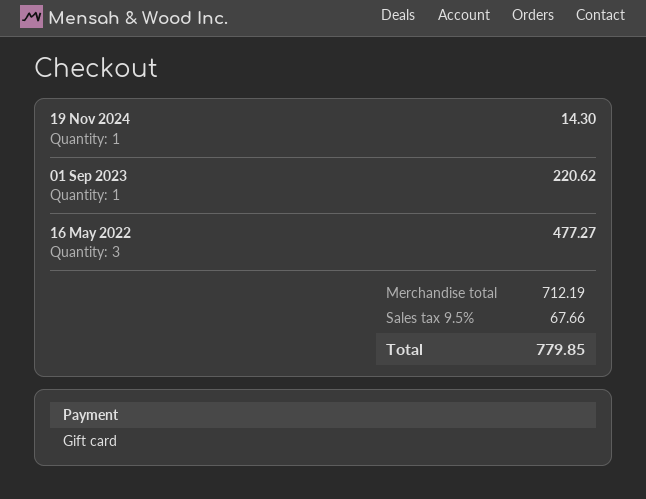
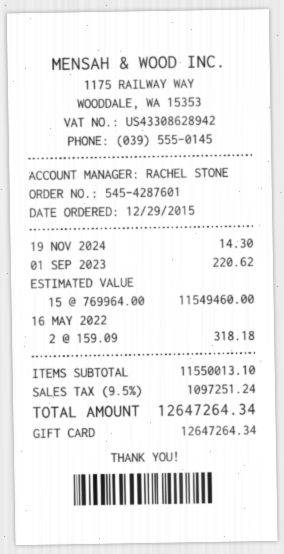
16 May 2022: 3 for 477.27 -> 2 for 318.18
ESTIMATED VALUE: none -> 15 for 11549460.00
subtotal: 712.19 -> 11550013.10
tax: 9.5% = 67.66 -> 9.5% = 1097251.24
total: 779.85 -> 12647264.34

